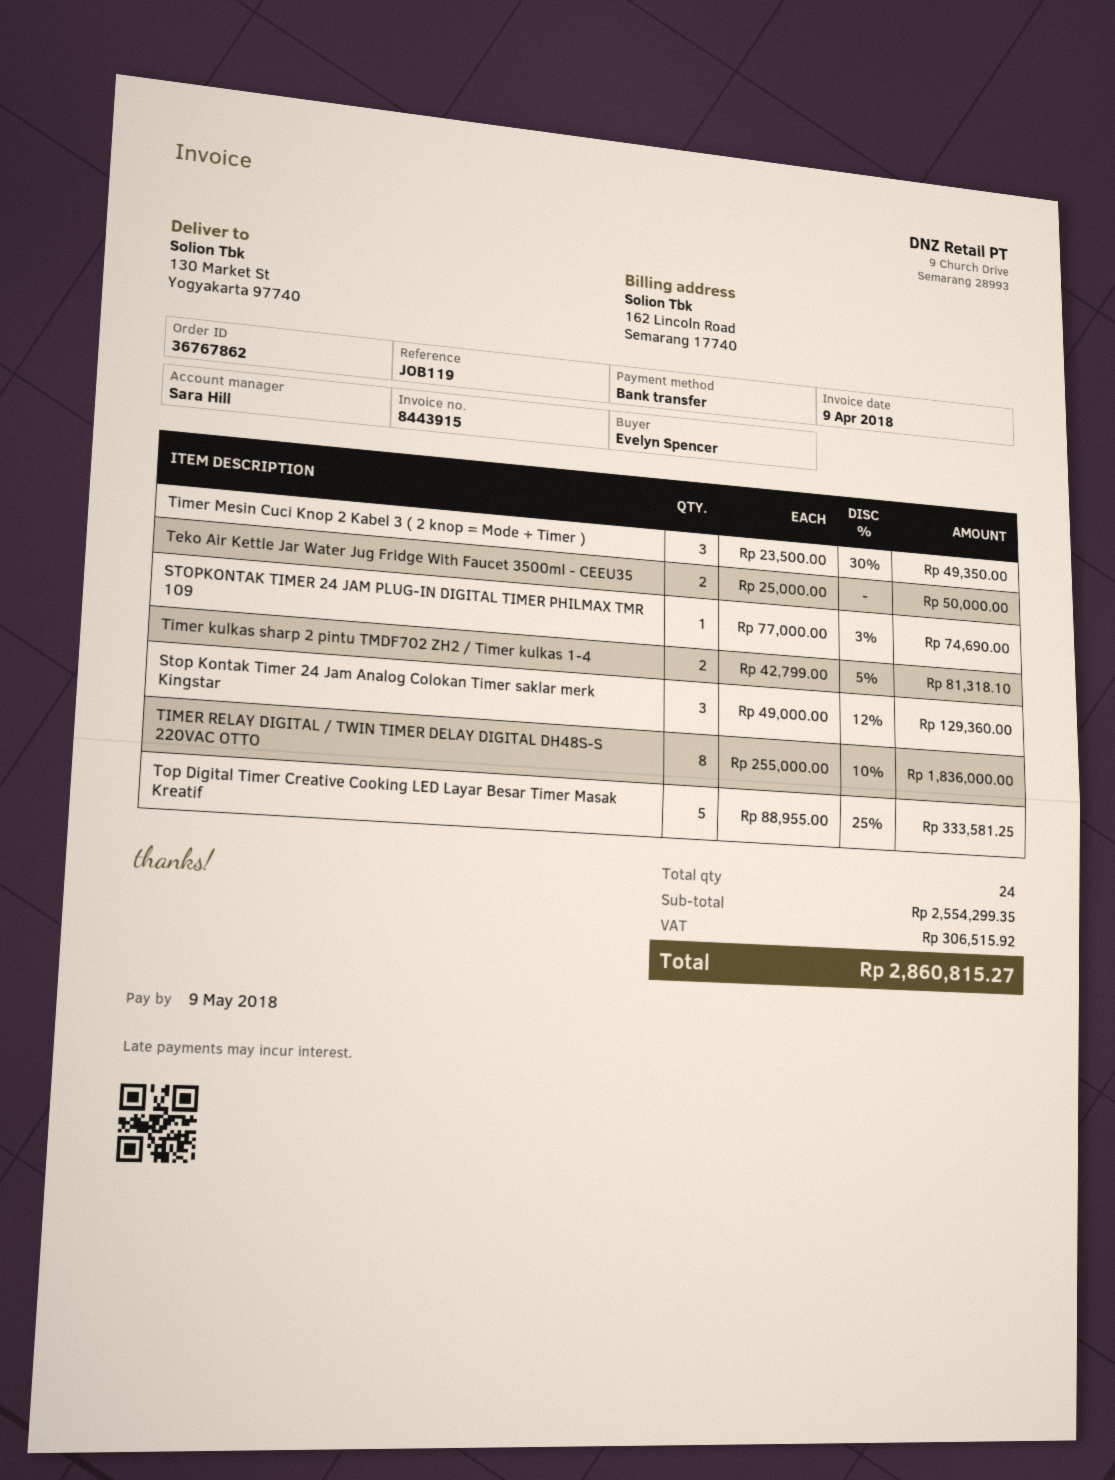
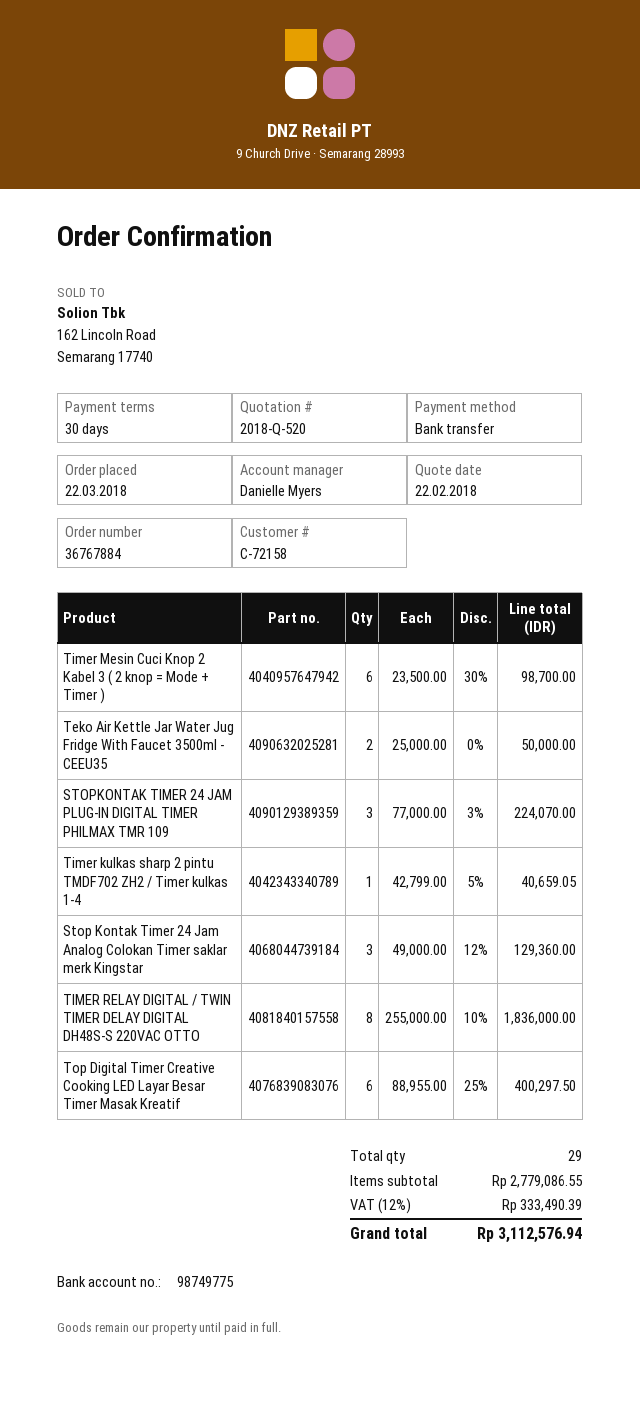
order number: 36767862 -> 36767884
sales rep: Sara Hill -> Danielle Myers
Timer Mesin Cuci Knop 2 Kabel 3 ( 2 knop = Mode + Timer ): 3 x 23500.00 - 30% = 49350.00 -> 6 x 23500.00 - 30% = 98700.00
STOPKONTAK TIMER 24 JAM PLUG-IN DIGITAL TIMER PHILMAX TMR 109: 1 x 77000.00 - 3% = 74690.00 -> 3 x 77000.00 - 3% = 224070.00
Timer kulkas sharp 2 pintu TMDF702 ZH2 / Timer kulkas 1-4: 2 x 42799.00 - 5% = 81318.10 -> 1 x 42799.00 - 5% = 40659.05
Top Digital Timer Creative Cooking LED Layar Besar Timer Masak Kreatif: 5 x 88955.00 - 25% = 333581.25 -> 6 x 88955.00 - 25% = 400297.50
total quantity: 24 -> 29
subtotal: 2554299.35 -> 2779086.55
tax: 306515.92 -> 333490.39
total: 2860815.27 -> 3112576.94

